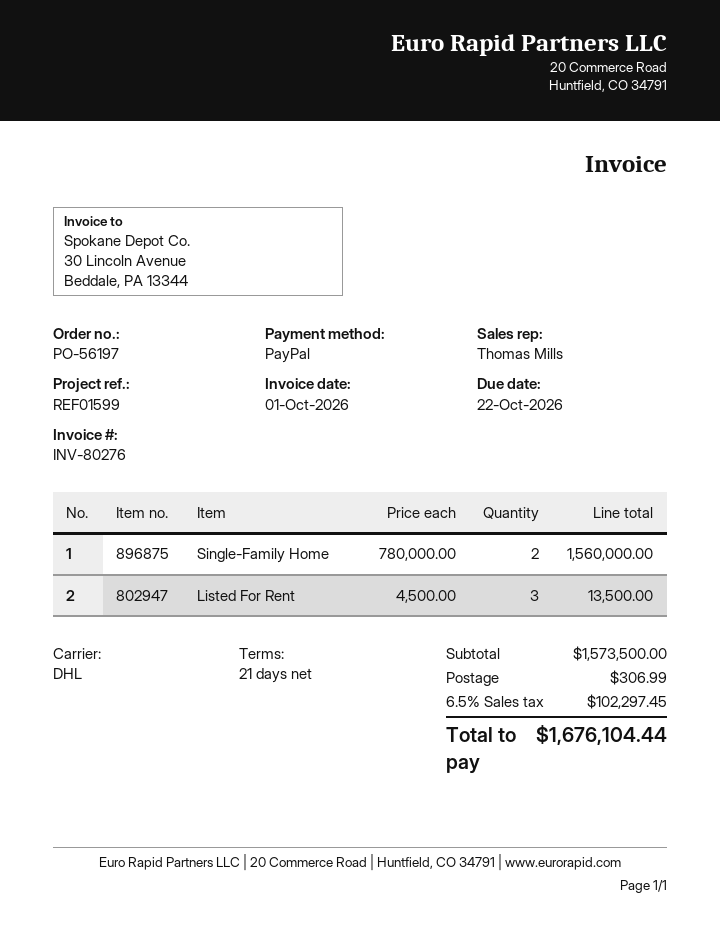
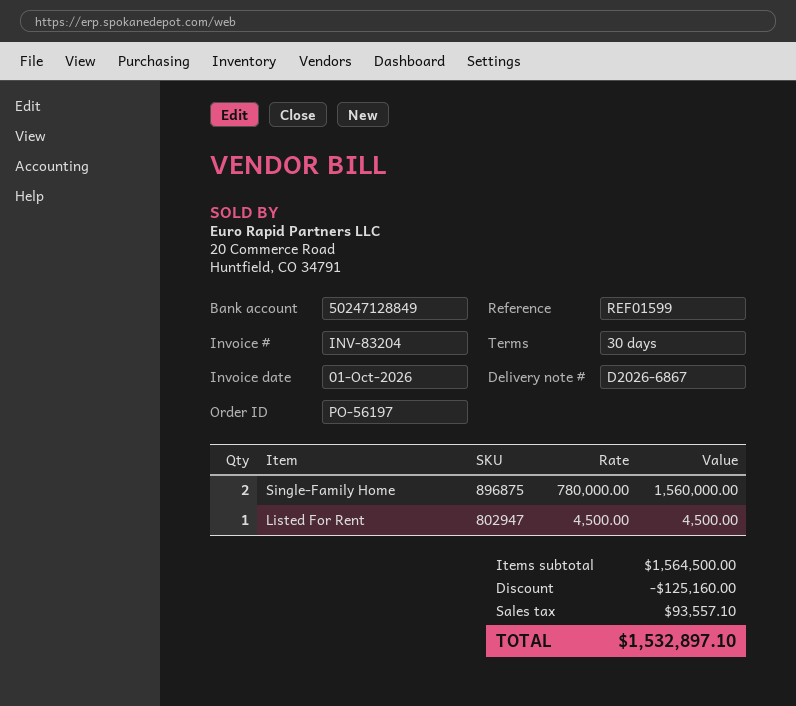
invoice number: INV-80276 -> INV-83204
payment terms: 21 days -> 30 days
Listed For Rent: 3 x 4500.00 = 13500.00 -> 1 x 4500.00 = 4500.00
subtotal: 1573500.00 -> 1564500.00
discount: none -> 125160.00
shipping: 306.99 -> none
tax: 102297.45 -> 93557.10
total: 1676104.44 -> 1532897.10

